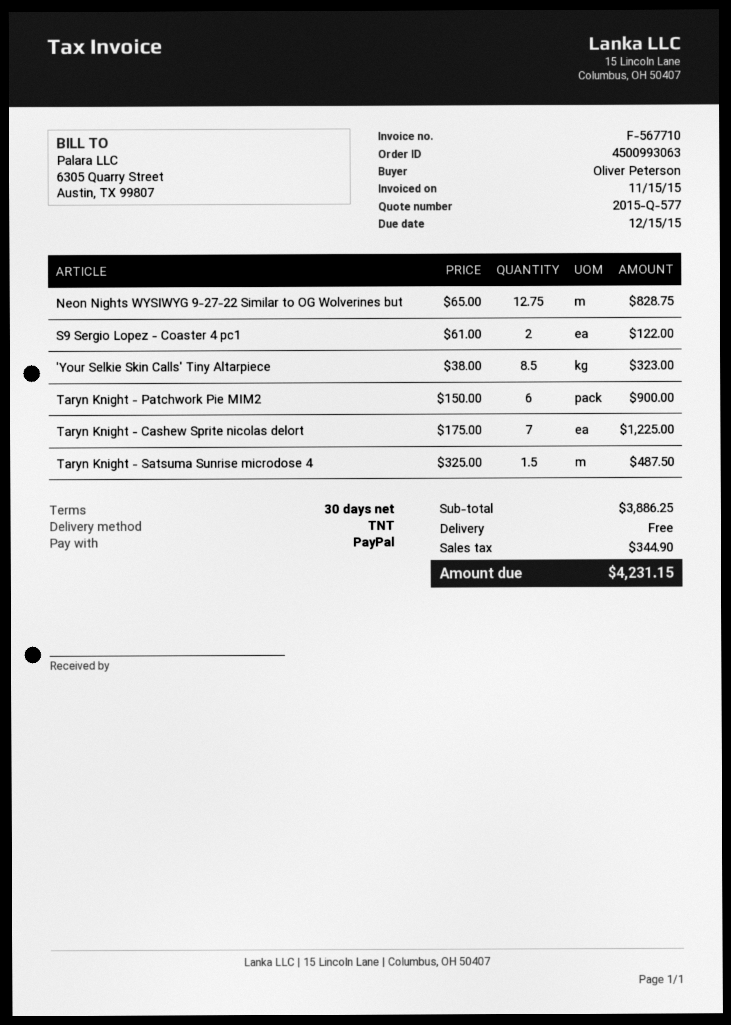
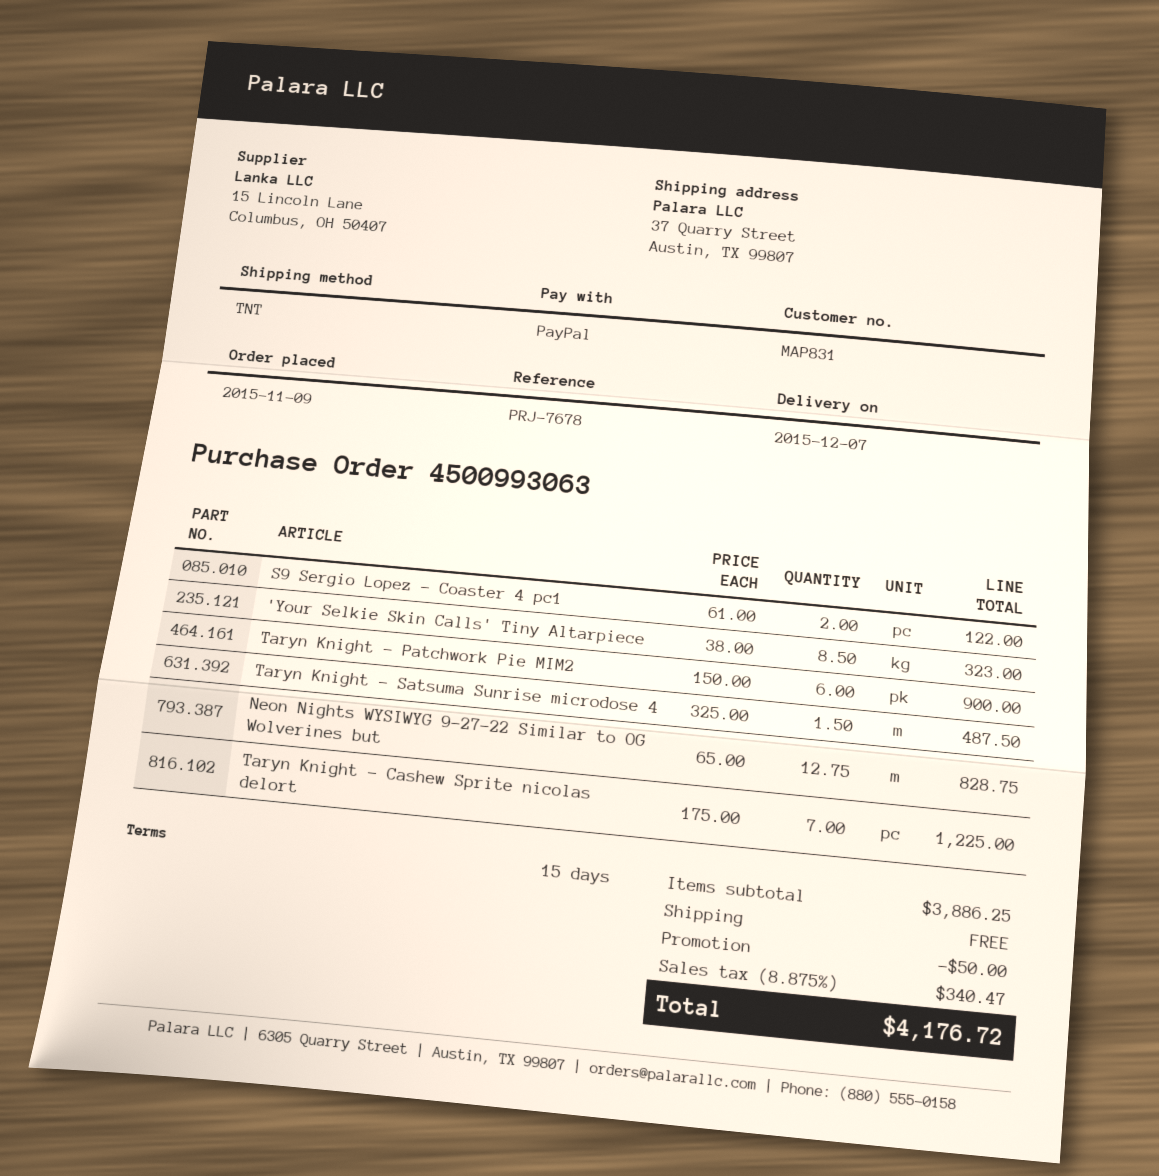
payment terms: 30 days -> 15 days
discount: none -> 50.00
tax: 344.90 -> 340.47
total: 4231.15 -> 4176.72

